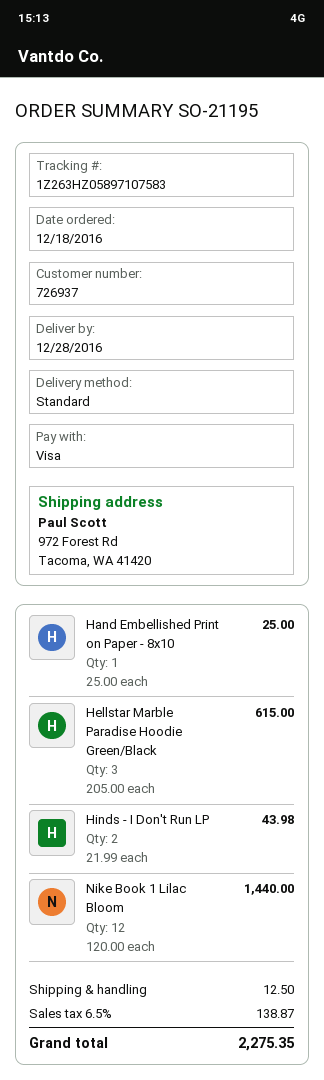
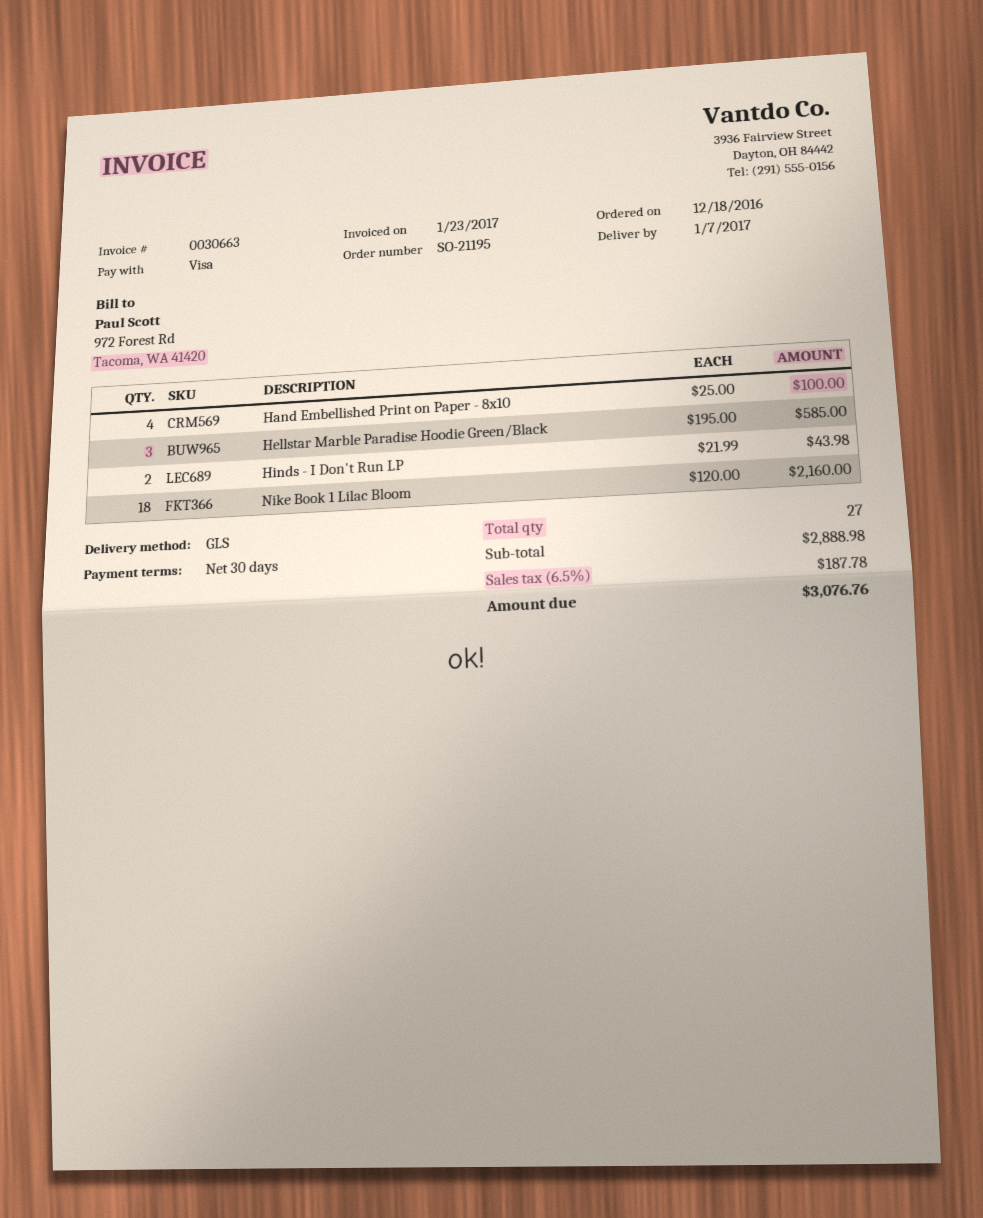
delivery date: 2016-12-28 -> 2017-01-07
shipping method: standard -> GLS
Hand Embellished Print on Paper - 8x10: 1 x 25.00 = 25.00 -> 4 x 25.00 = 100.00
Hellstar Marble Paradise Hoodie Green/Black: 3 x 205.00 = 615.00 -> 3 x 195.00 = 585.00
Nike Book 1 Lilac Bloom: 12 x 120.00 = 1440.00 -> 18 x 120.00 = 2160.00
shipping: 12.50 -> none
tax: 6.5% = 138.87 -> 6.5% = 187.78
total: 2275.35 -> 3076.76

